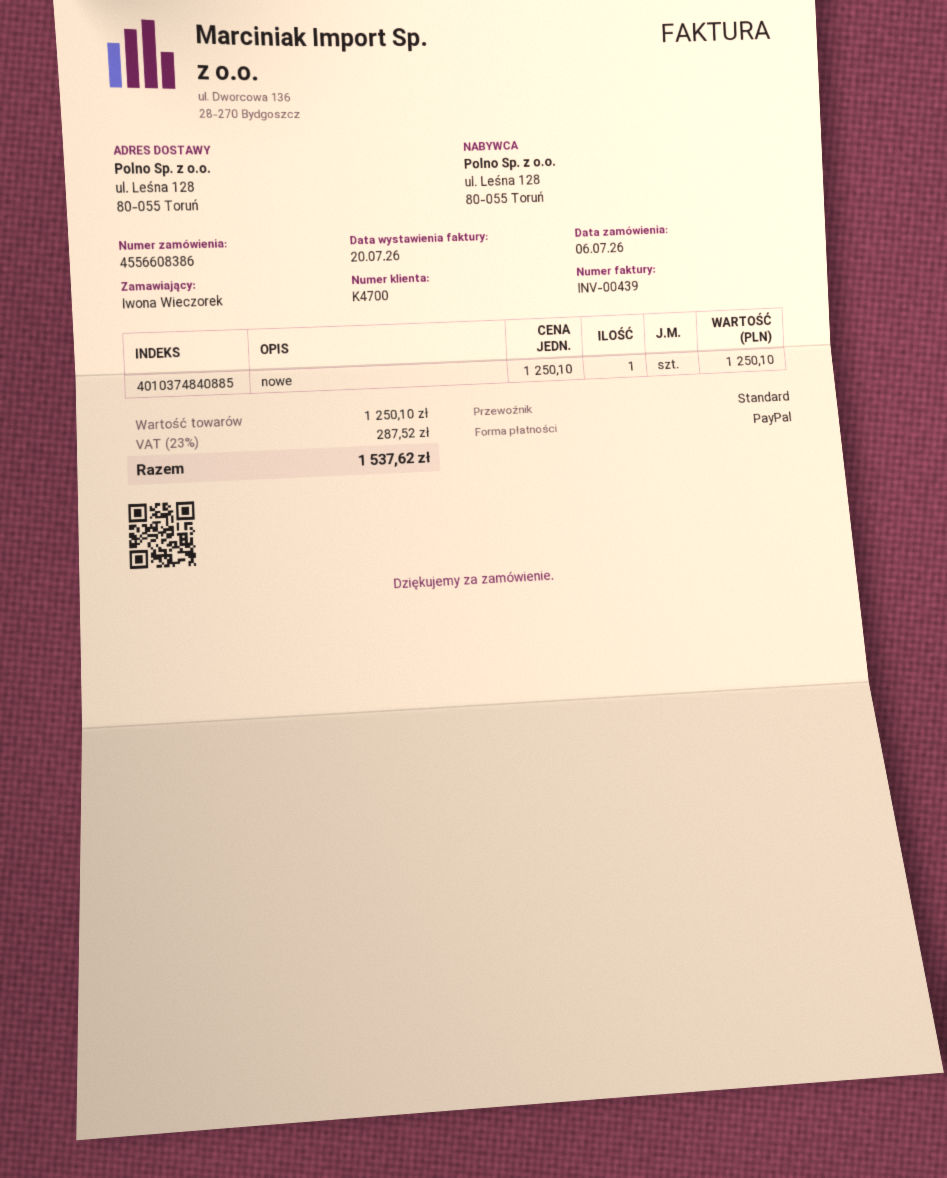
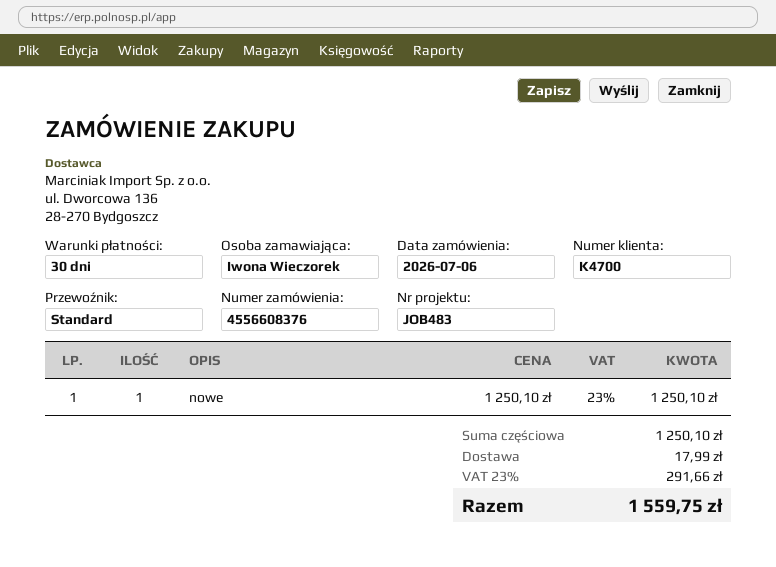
order number: 4556608386 -> 4556608376
shipping: none -> 17.99
tax: 23% = 287.52 -> 23% = 291.66
total: 1537.62 -> 1559.75

